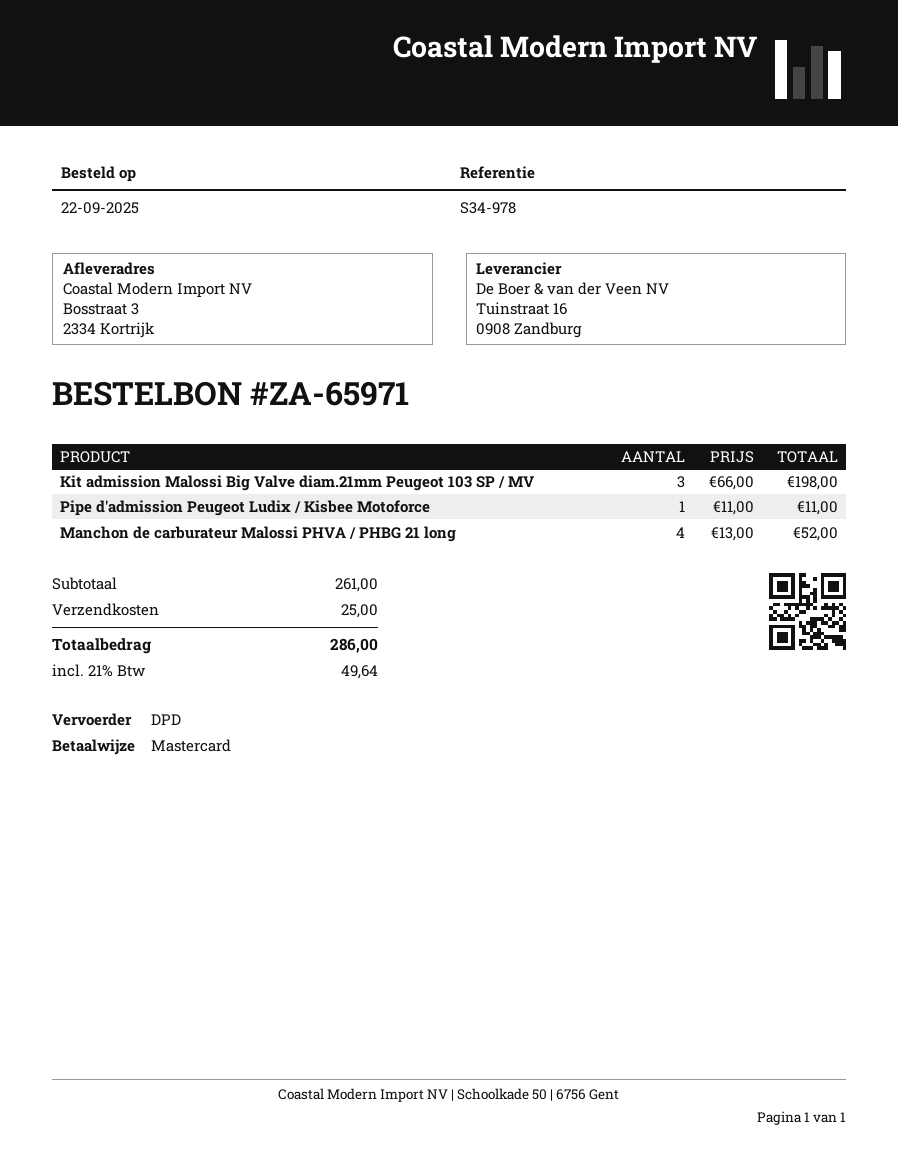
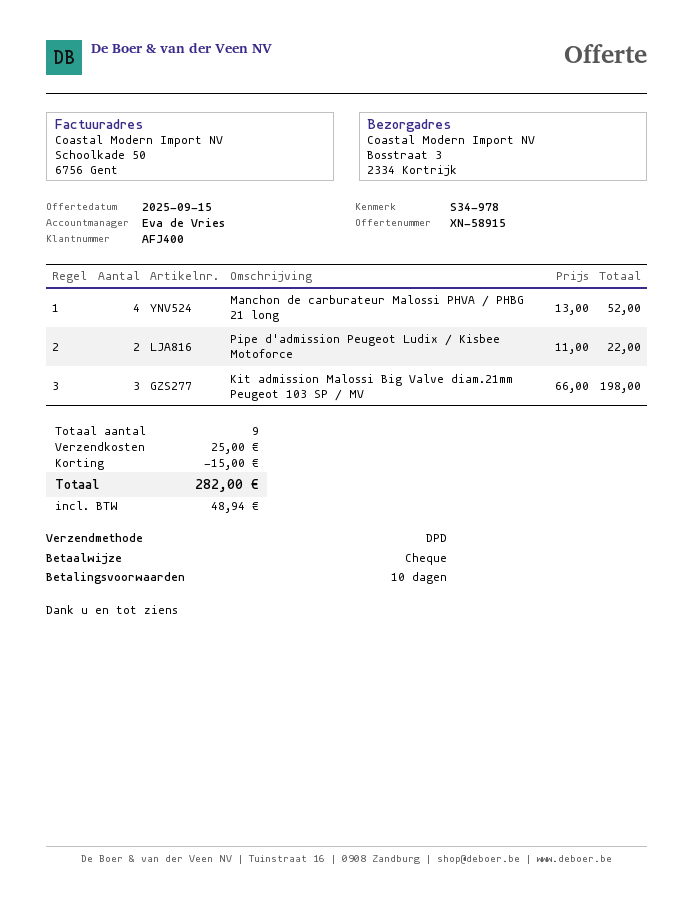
payment method: Mastercard -> cheque
Pipe d'admission Peugeot Ludix / Kisbee Motoforce: 1 x 11.00 = 11.00 -> 2 x 11.00 = 22.00
discount: none -> 15.00
tax: 49.64 -> 48.94
total: 286.00 -> 282.00

